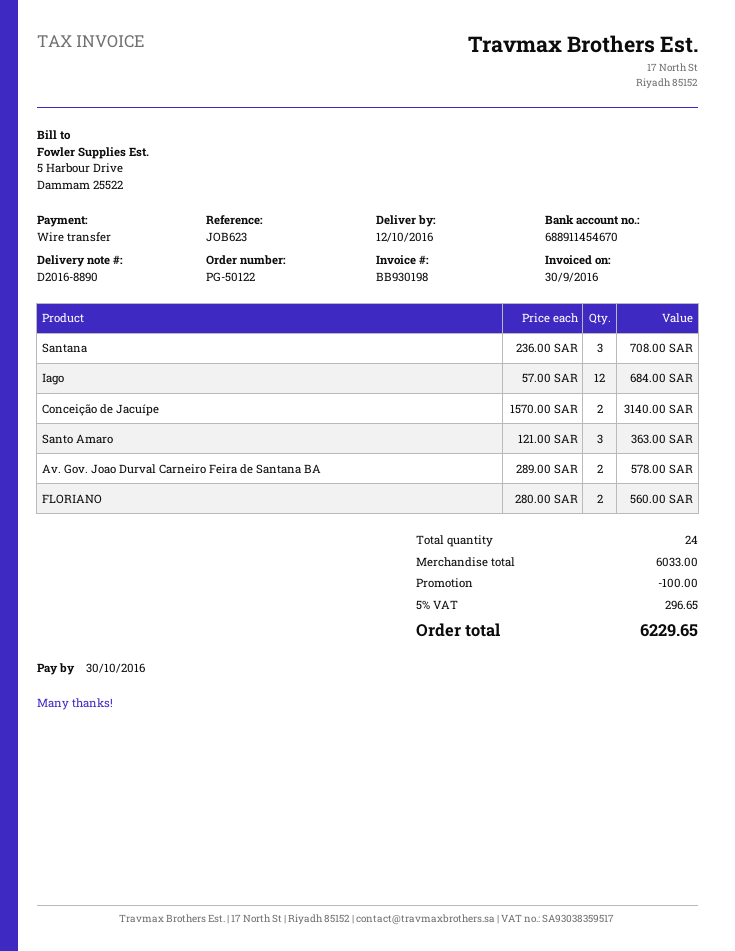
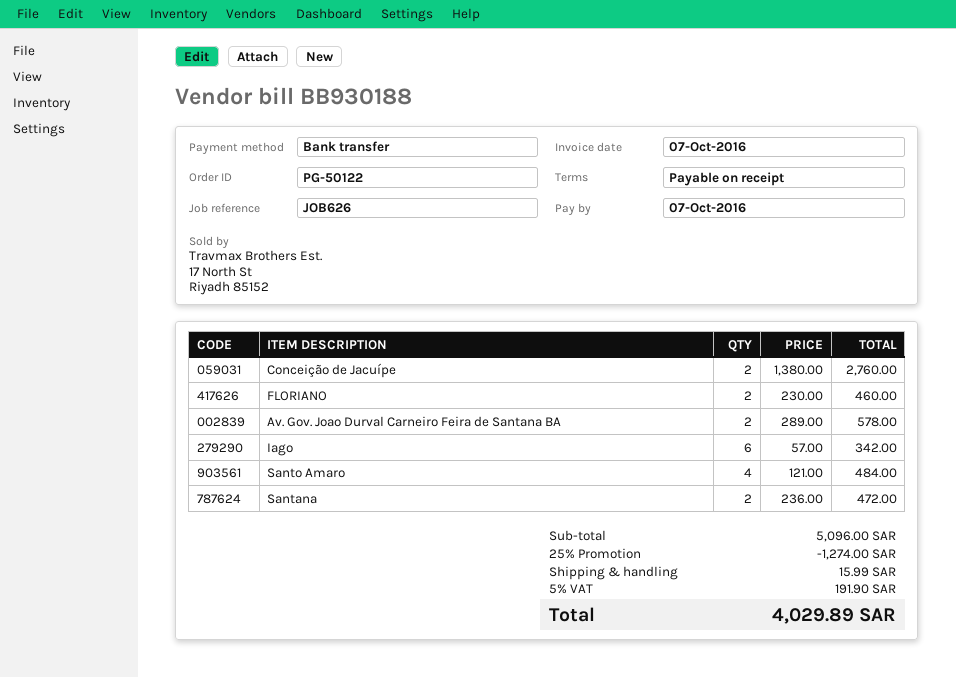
invoice number: BB930198 -> BB930188
invoice date: 2016-09-30 -> 2016-10-07
due date: 2016-10-30 -> 2016-10-07
reference: JOB623 -> JOB626
Santana: 3 x 236.00 = 708.00 -> 2 x 236.00 = 472.00
Iago: 12 x 57.00 = 684.00 -> 6 x 57.00 = 342.00
Conceição de Jacuípe: 2 x 1570.00 = 3140.00 -> 2 x 1380.00 = 2760.00
Santo Amaro: 3 x 121.00 = 363.00 -> 4 x 121.00 = 484.00
FLORIANO: 2 x 280.00 = 560.00 -> 2 x 230.00 = 460.00
subtotal: 6033.00 -> 5096.00
discount: 100.00 -> 1274.00
shipping: none -> 15.99
tax: 5% = 296.65 -> 5% = 191.90
total: 6229.65 -> 4029.89

